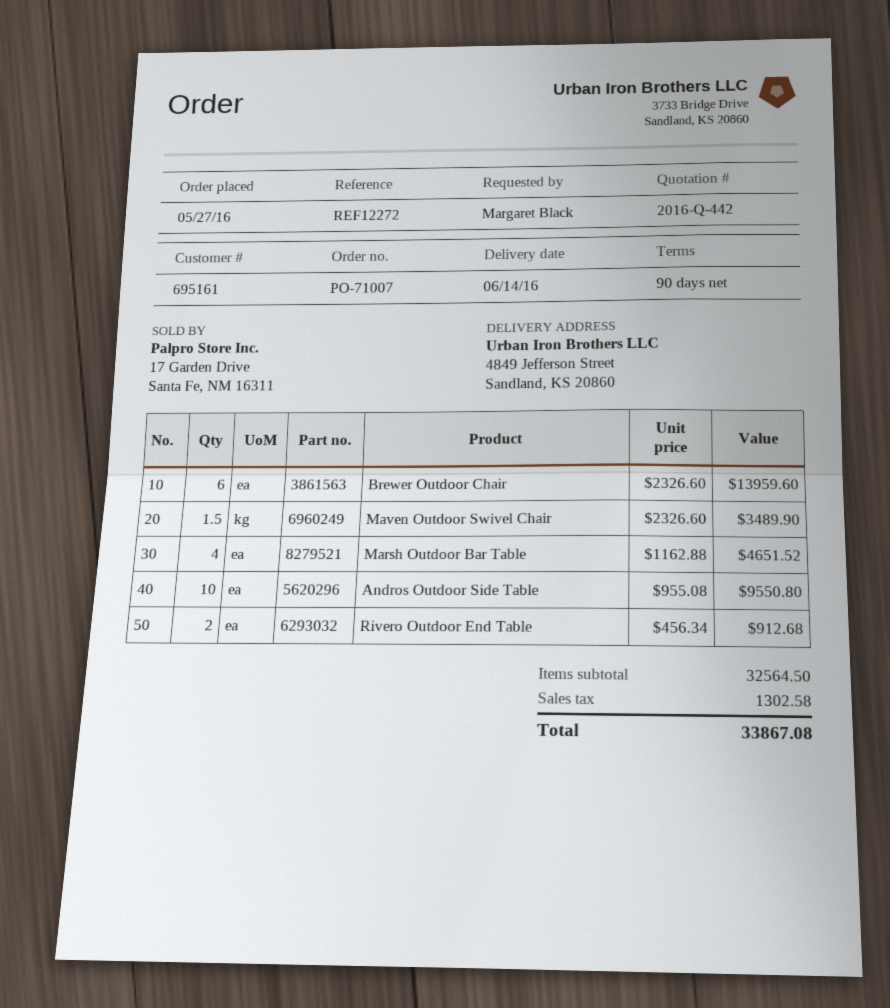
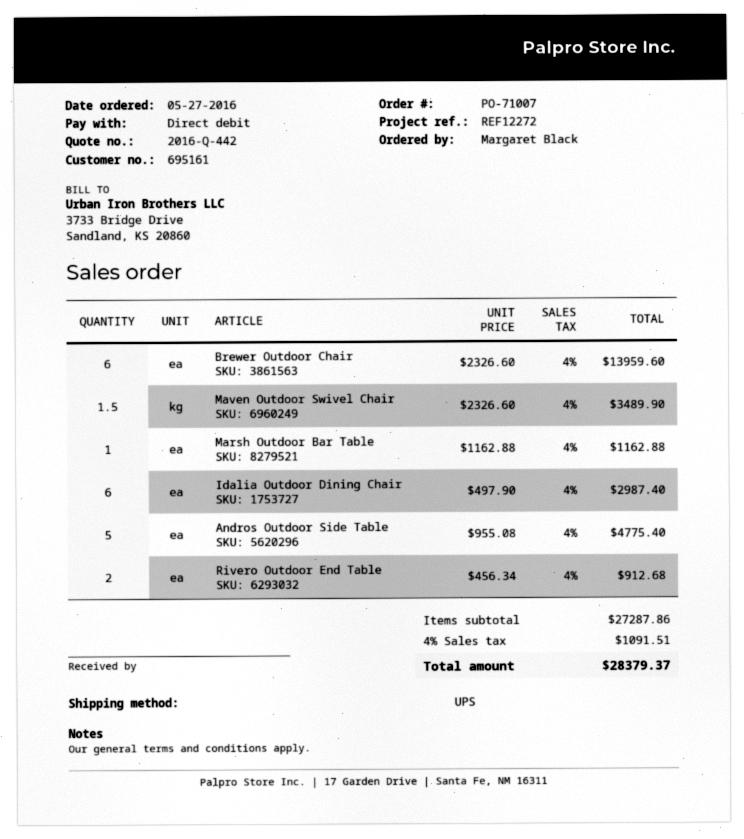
Marsh Outdoor Bar Table: 4 x 1162.88 = 4651.52 -> 1 x 1162.88 = 1162.88
Andros Outdoor Side Table: 10 x 955.08 = 9550.80 -> 5 x 955.08 = 4775.40
Idalia Outdoor Dining Chair: none -> 6 x 497.90 = 2987.40
subtotal: 32564.50 -> 27287.86
tax: 1302.58 -> 1091.51
total: 33867.08 -> 28379.37

